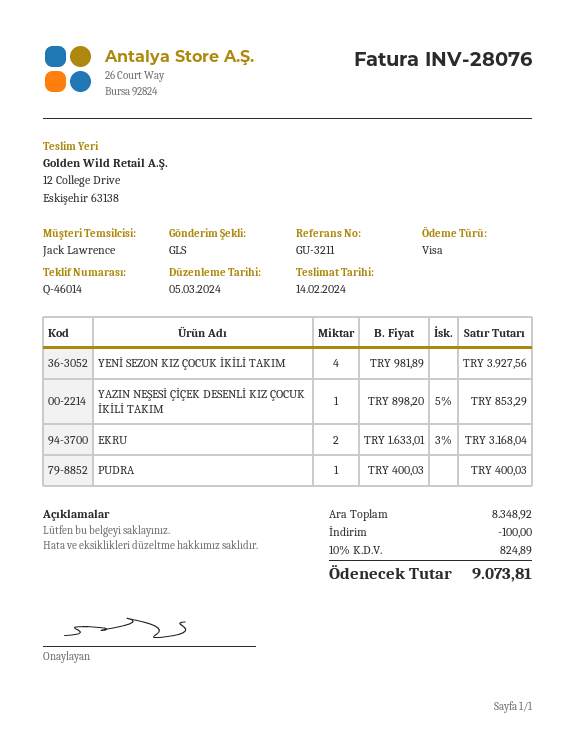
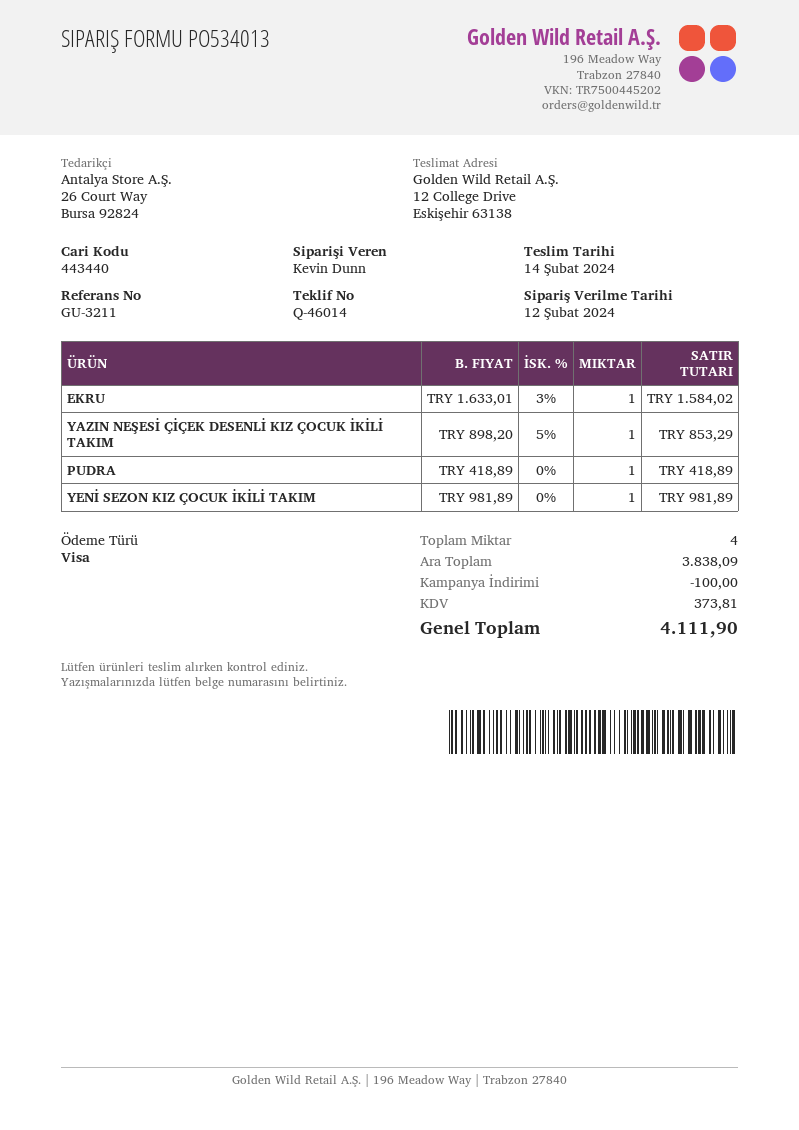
YENİ SEZON KIZ ÇOCUK İKİLİ TAKIM: 4 x 981.89 = 3927.56 -> 1 x 981.89 = 981.89
EKRU: 2 x 1633.01 - 3% = 3168.04 -> 1 x 1633.01 - 3% = 1584.02
PUDRA: 1 x 400.03 = 400.03 -> 1 x 418.89 = 418.89
subtotal: 8348.92 -> 3838.09
tax: 824.89 -> 373.81
total: 9073.81 -> 4111.90

